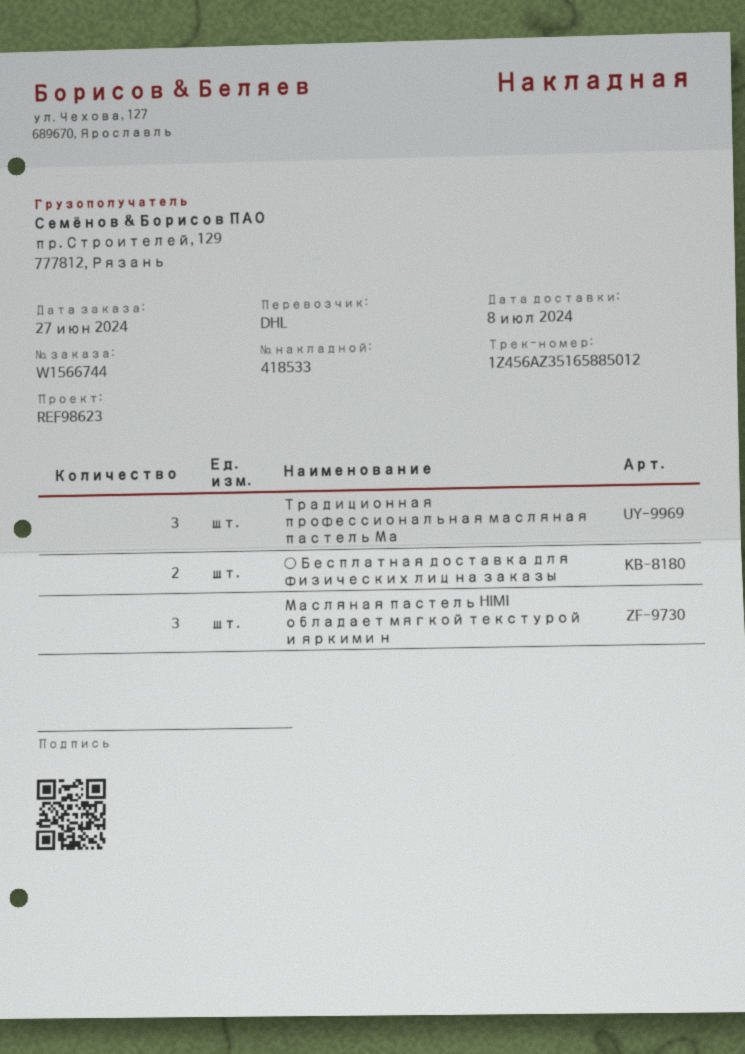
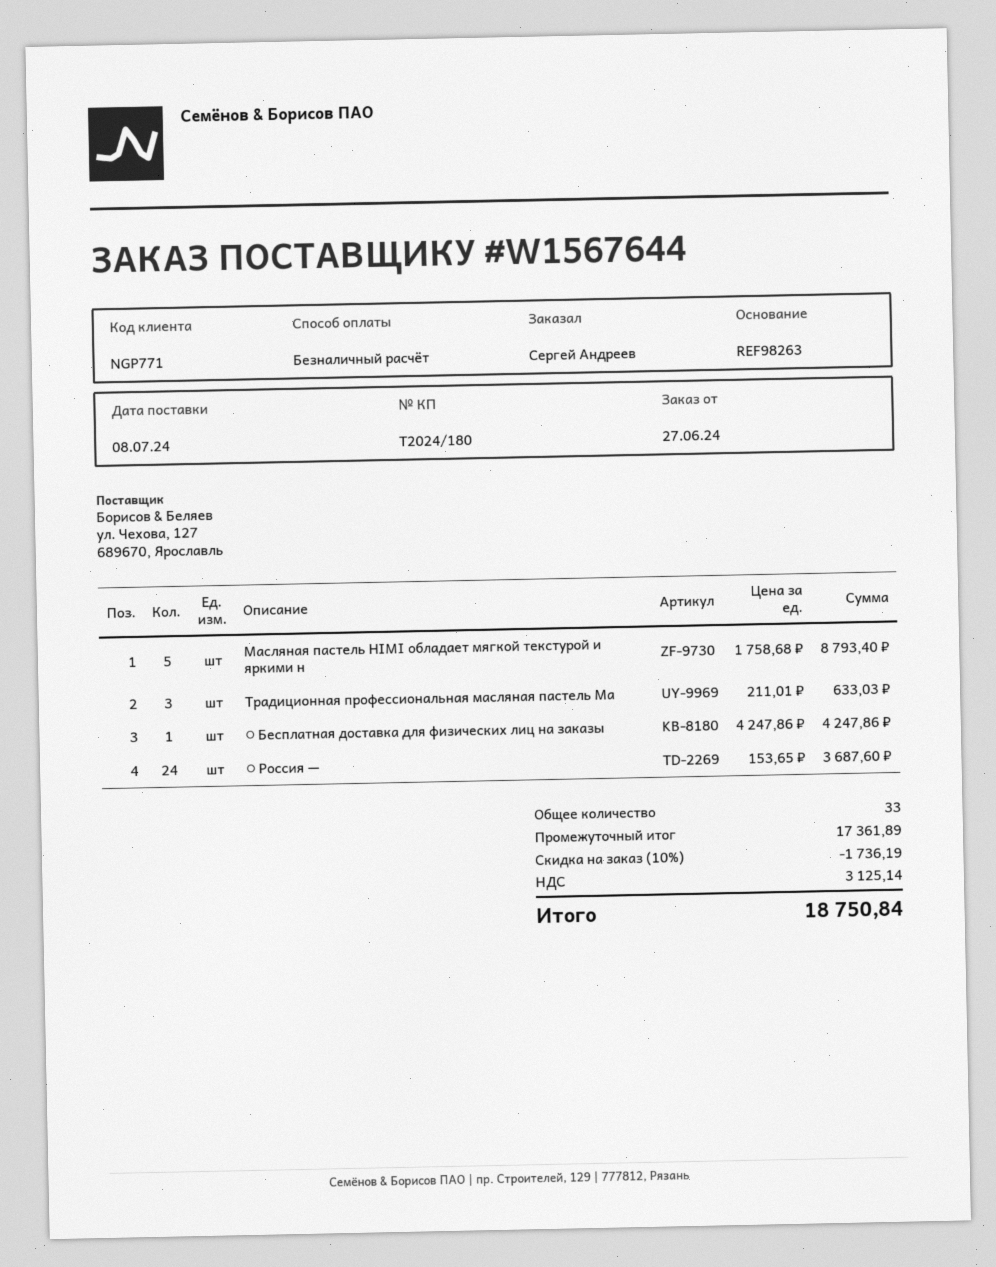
order number: W1566744 -> W1567644
reference: REF98623 -> REF98263
○ Бесплатная доставка для физических лиц на заказы: 2 -> 1
Масляная пастель HIMI обладает мягкой текстурой и яркими н: 3 -> 5
○ Россия —: none -> 24

